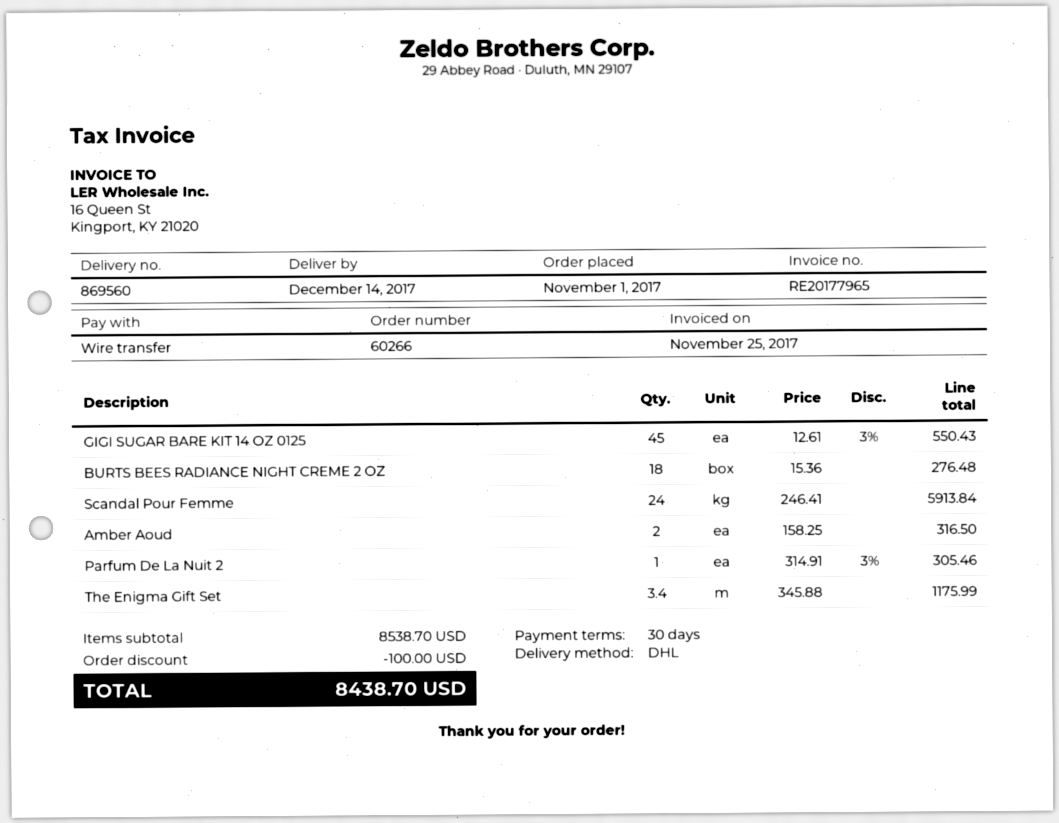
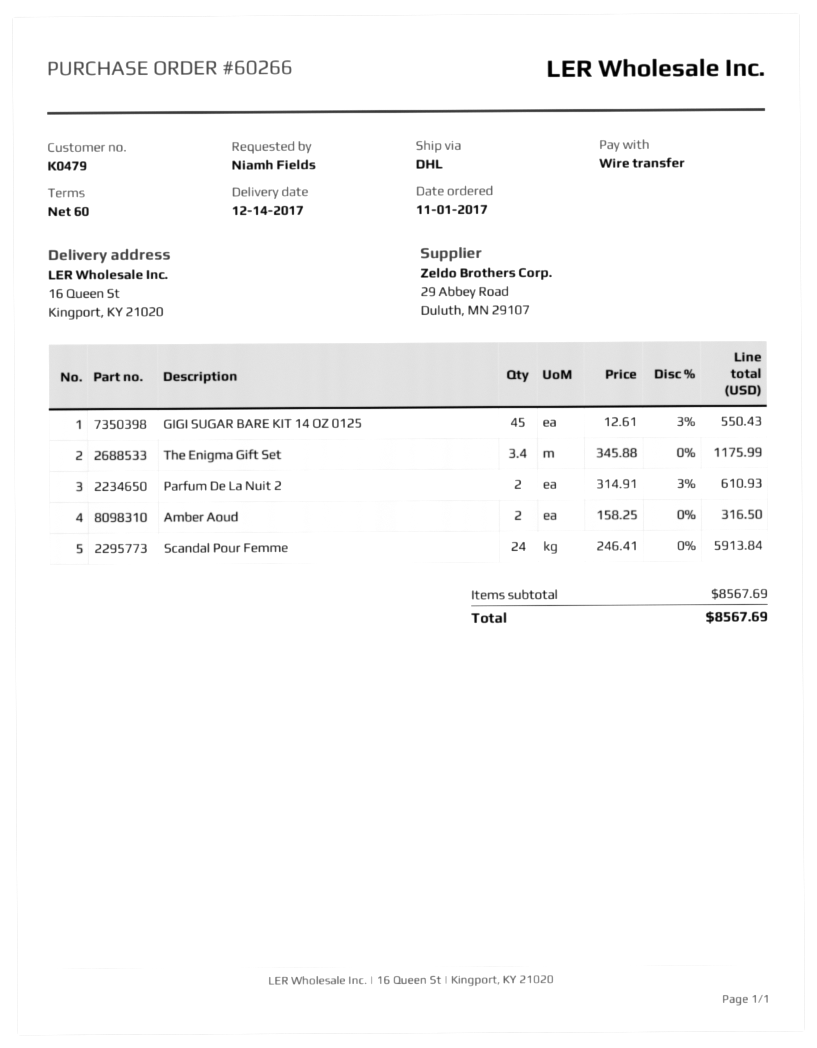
payment terms: 30 days -> 60 days
BURTS BEES RADIANCE NIGHT CREME 2 OZ: 18 x 15.36 = 276.48 -> none
Parfum De La Nuit 2: 1 x 314.91 - 3% = 305.46 -> 2 x 314.91 - 3% = 610.93
subtotal: 8538.70 -> 8567.69
discount: 100.00 -> none
total: 8438.70 -> 8567.69

